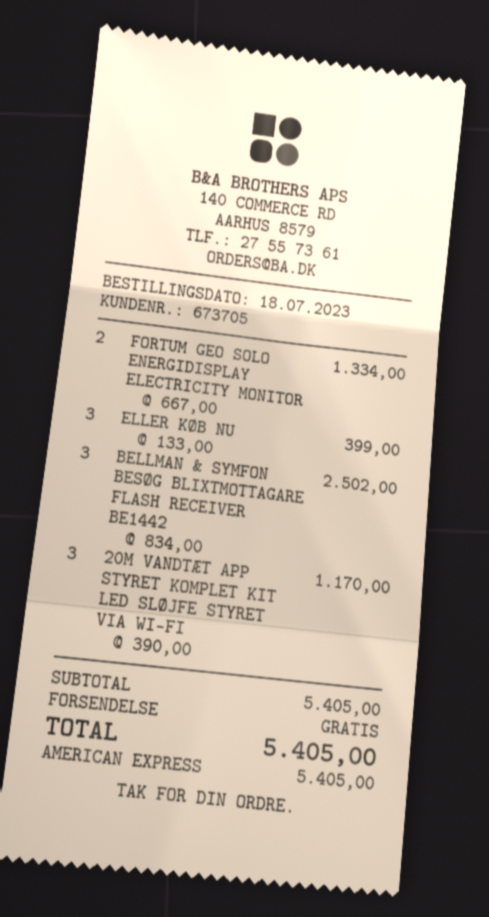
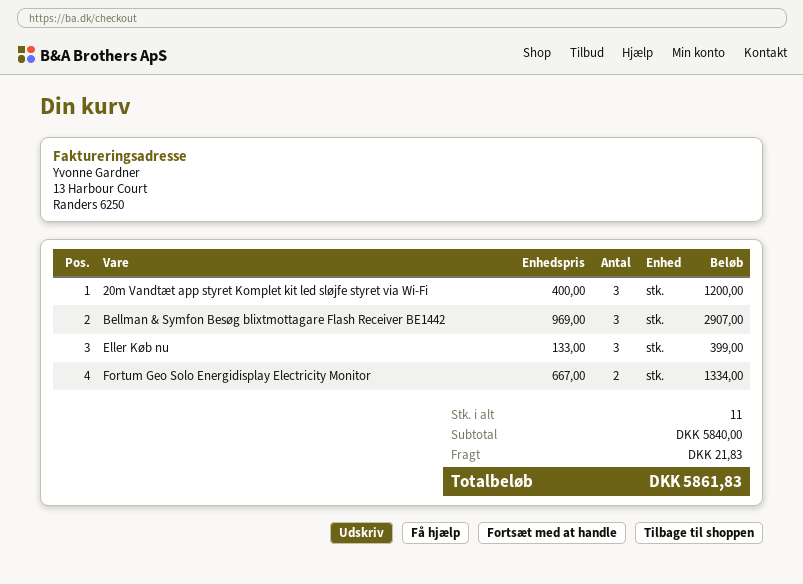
BELLMAN & SYMFON BESØG BLIXTMOTTAGARE FLASH RECEIVER BE1442: 3 x 834.00 = 2502.00 -> 3 x 969.00 = 2907.00
20M VANDTÆT APP STYRET KOMPLET KIT LED SLØJFE STYRET VIA WI-FI: 3 x 390.00 = 1170.00 -> 3 x 400.00 = 1200.00
subtotal: 5405.00 -> 5840.00
shipping: 0.00 -> 21.83
total: 5405.00 -> 5861.83

